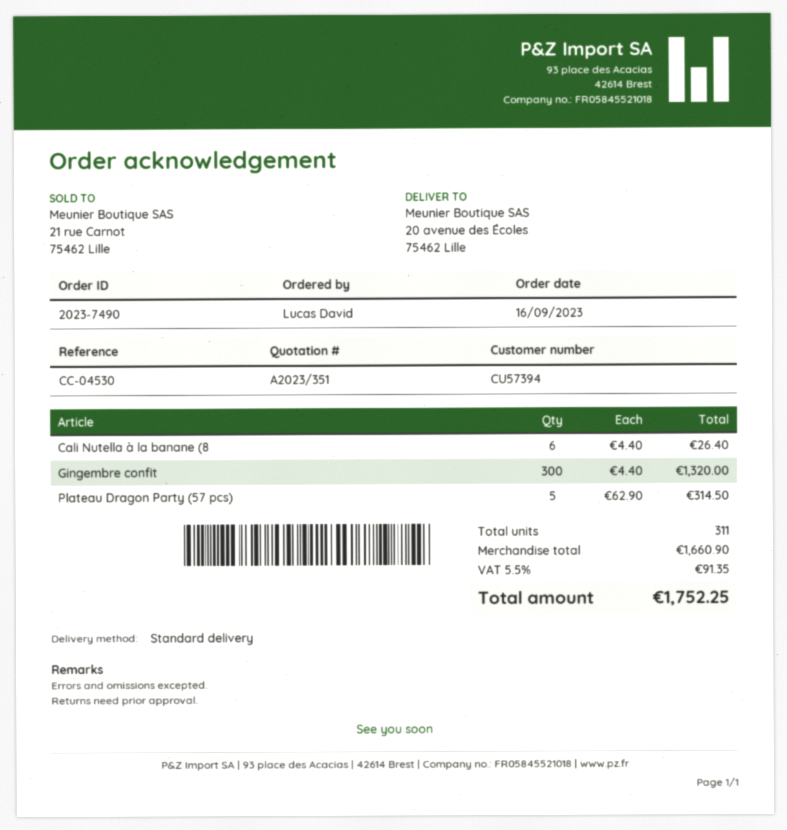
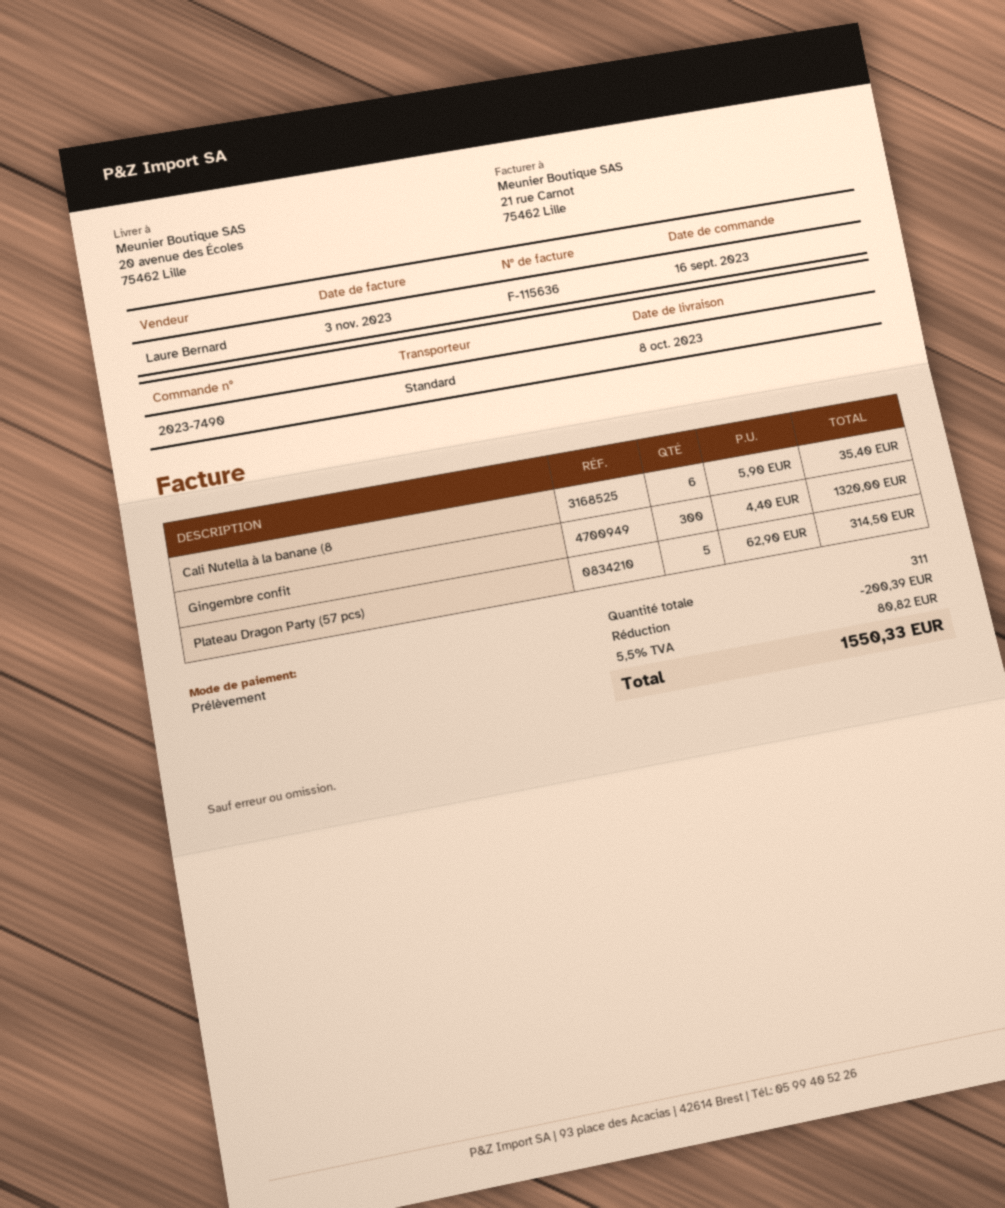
Cali Nutella à la banane (8: 6 x 4.40 = 26.40 -> 6 x 5.90 = 35.40
discount: none -> 200.39
tax: 5.5% = 91.35 -> 5.5% = 80.82
total: 1752.25 -> 1550.33

